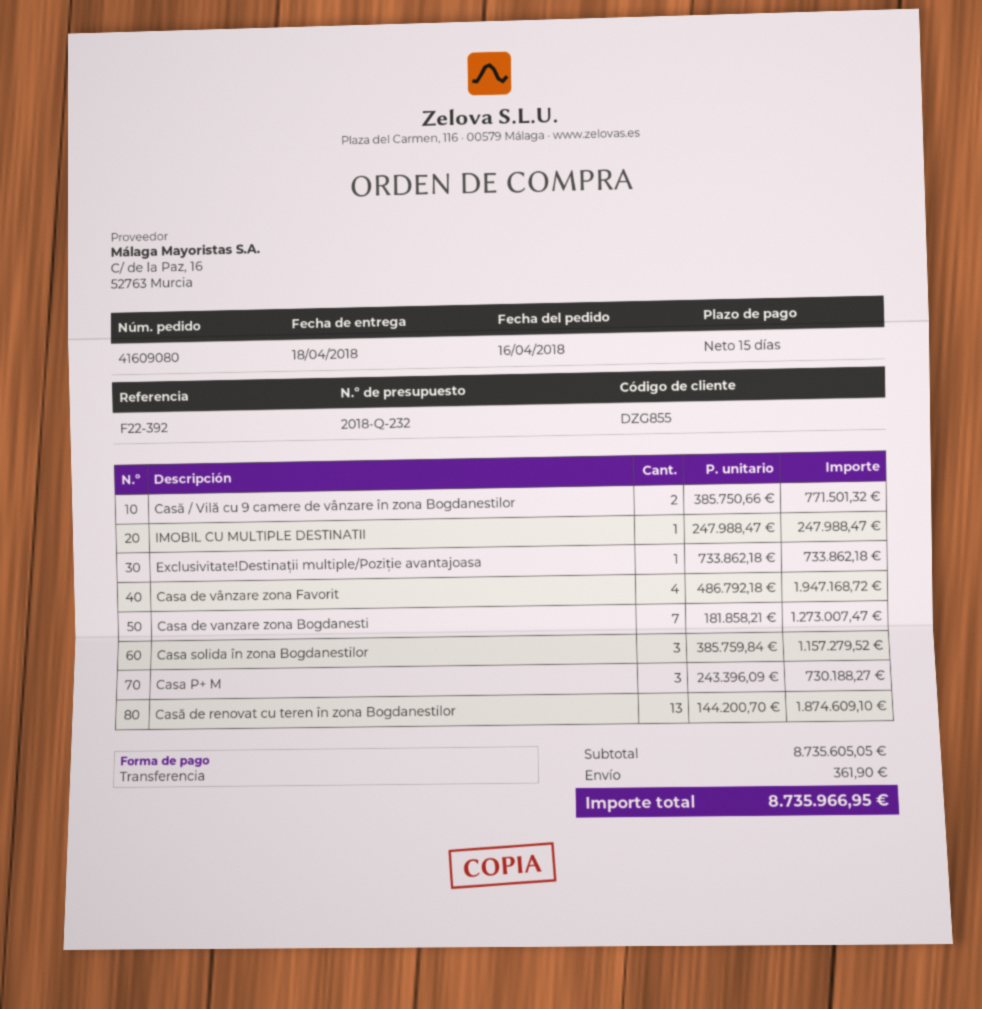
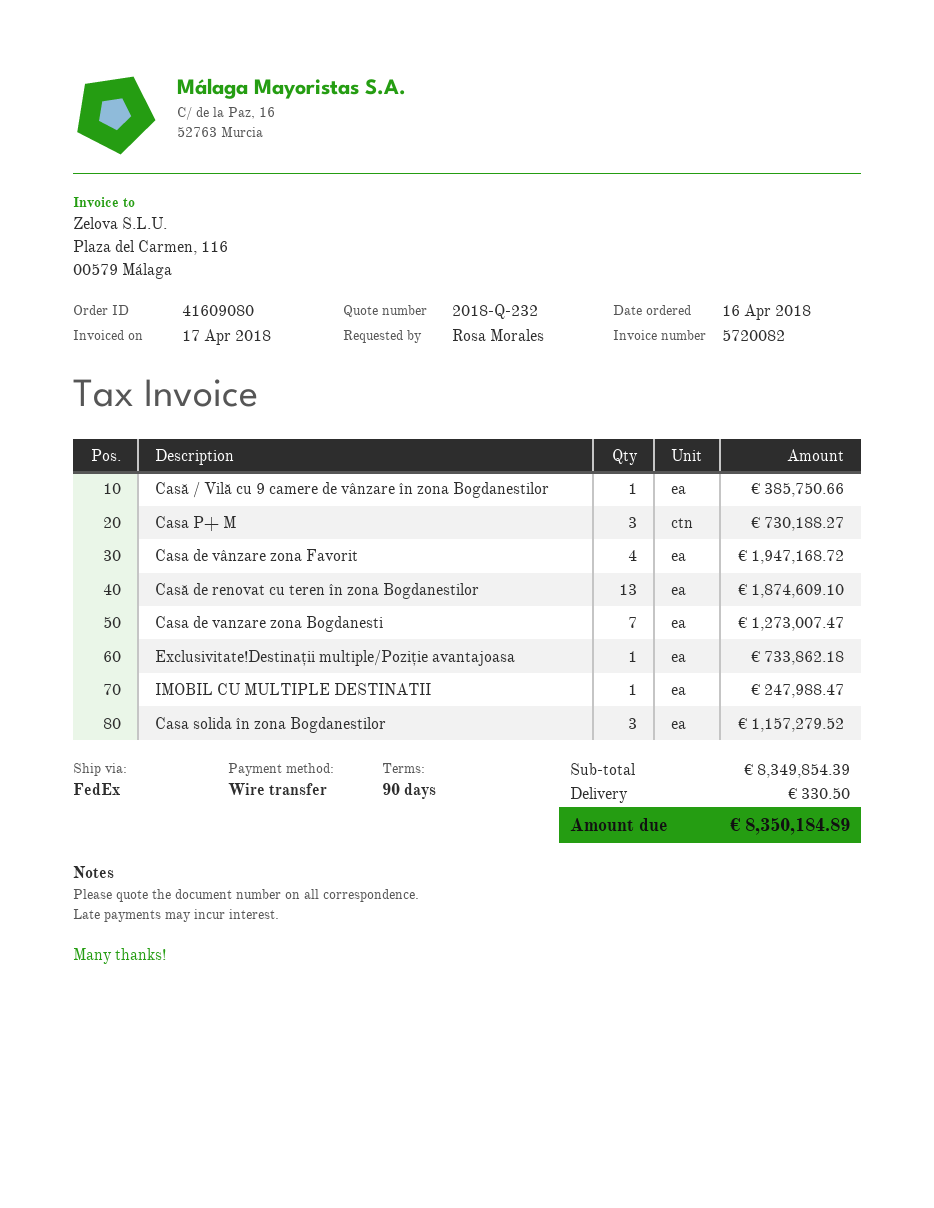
payment terms: 15 days -> 90 days
Casă / Vilă cu 9 camere de vânzare în zona Bogdanestilor: 2 for 771501.32 -> 1 for 385750.66
subtotal: 8735605.05 -> 8349854.39
shipping: 361.90 -> 330.50
total: 8735966.95 -> 8350184.89

